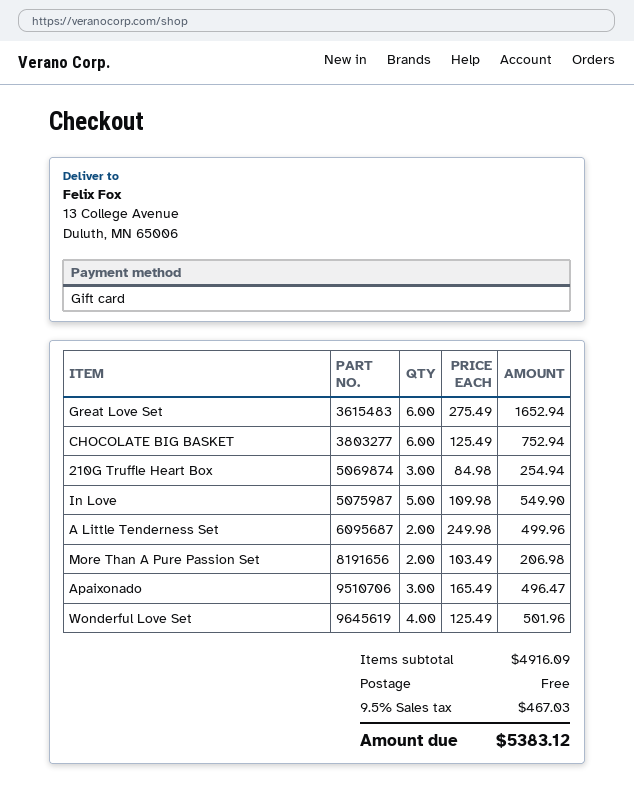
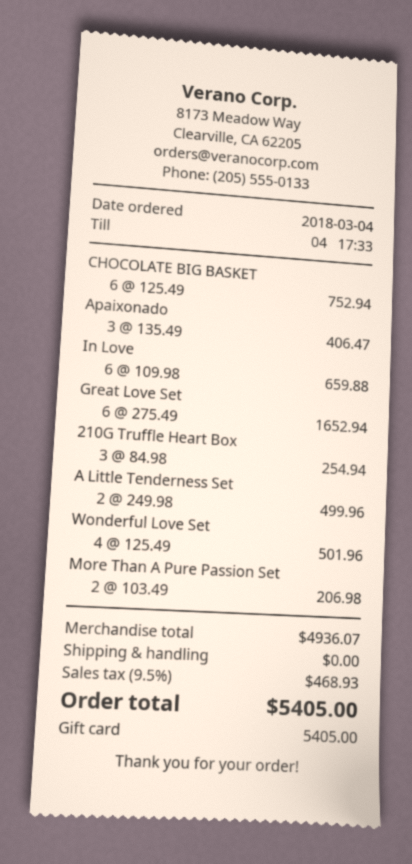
In Love: 5 x 109.98 = 549.90 -> 6 x 109.98 = 659.88
Apaixonado: 3 x 165.49 = 496.47 -> 3 x 135.49 = 406.47
subtotal: 4916.09 -> 4936.07
tax: 9.5% = 467.03 -> 9.5% = 468.93
total: 5383.12 -> 5405.00

